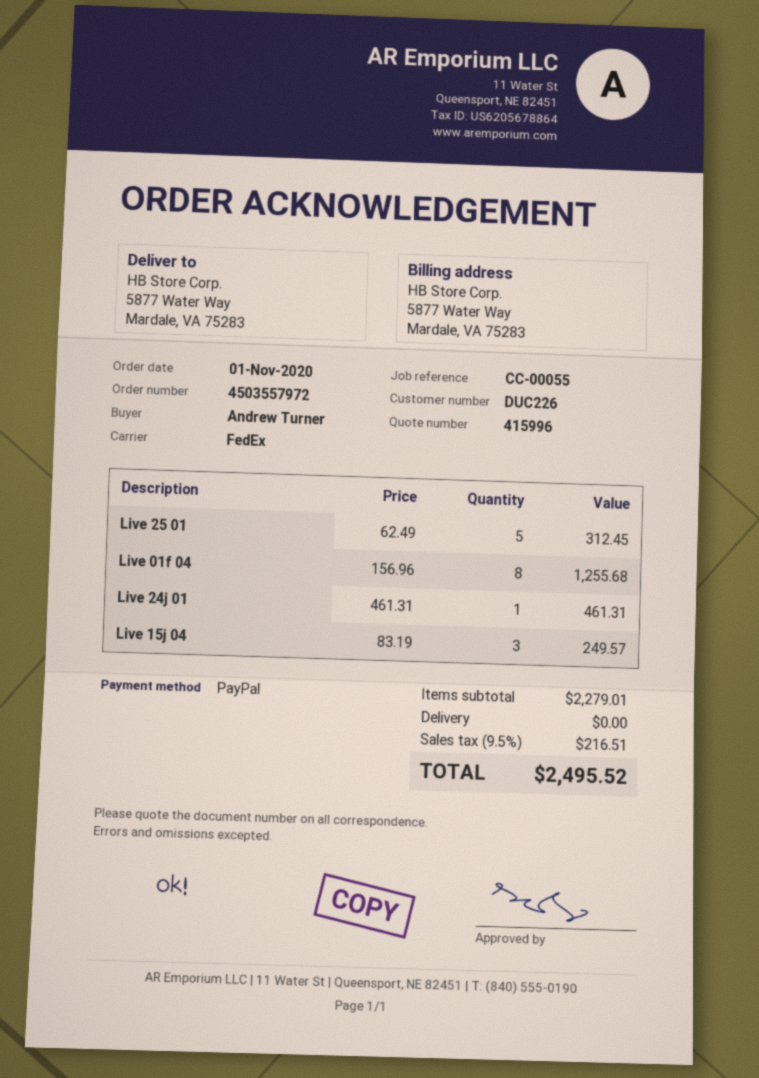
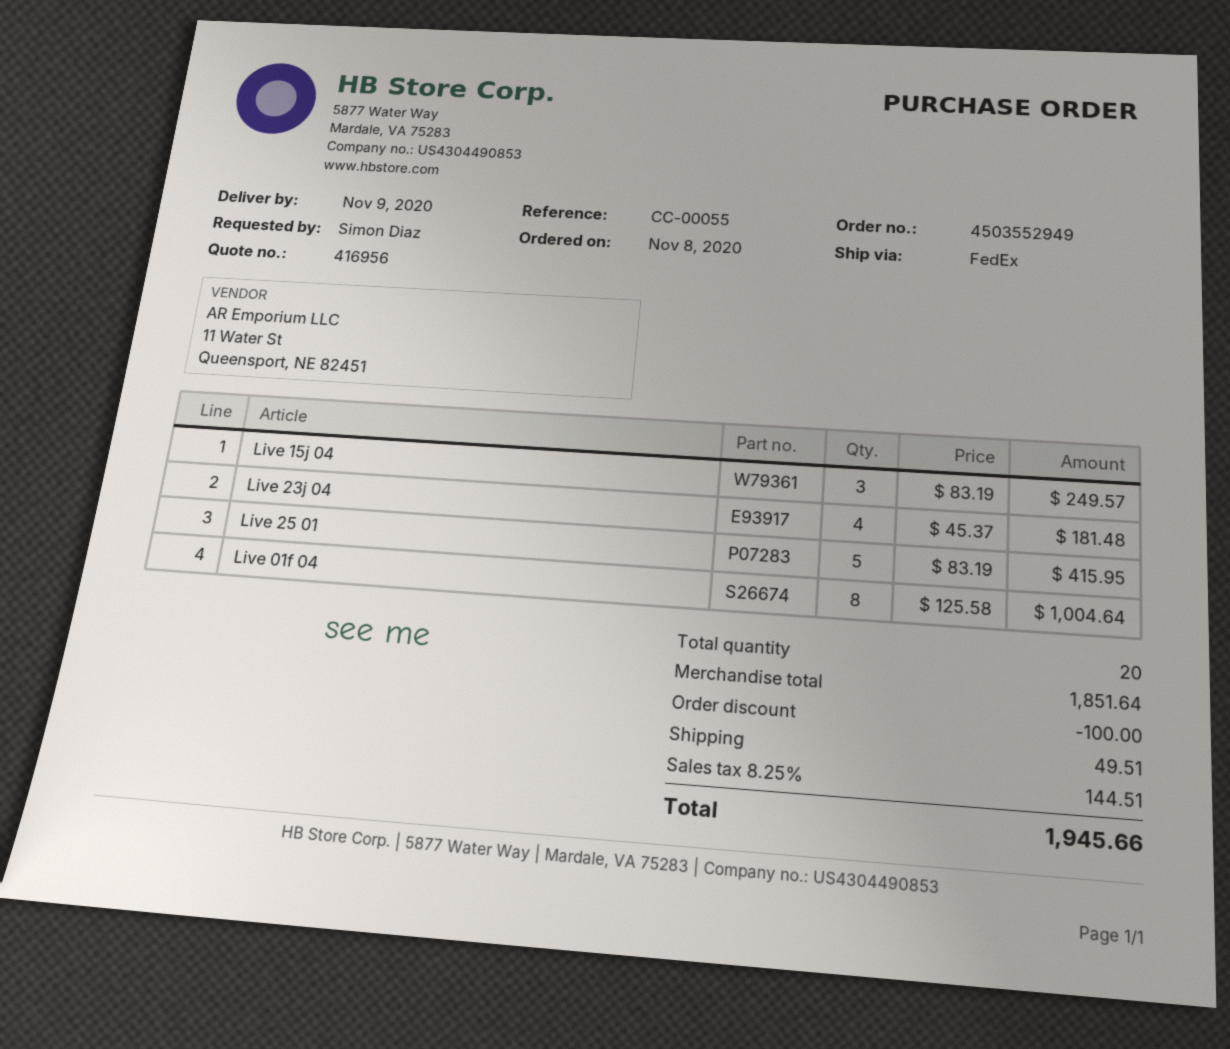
quote number: 415996 -> 416956
order number: 4503557972 -> 4503552949
order date: 2020-11-01 -> 2020-11-08
ordered by: Andrew Turner -> Simon Diaz
Live 25 01: 5 x 62.49 = 312.45 -> 5 x 83.19 = 415.95
Live 01f 04: 8 x 156.96 = 1255.68 -> 8 x 125.58 = 1004.64
Live 24j 01: 1 x 461.31 = 461.31 -> none
Live 23j 04: none -> 4 x 45.37 = 181.48
subtotal: 2279.01 -> 1851.64
discount: none -> 100.00
shipping: 0.00 -> 49.51
tax: 9.5% = 216.51 -> 8.25% = 144.51
total: 2495.52 -> 1945.66

